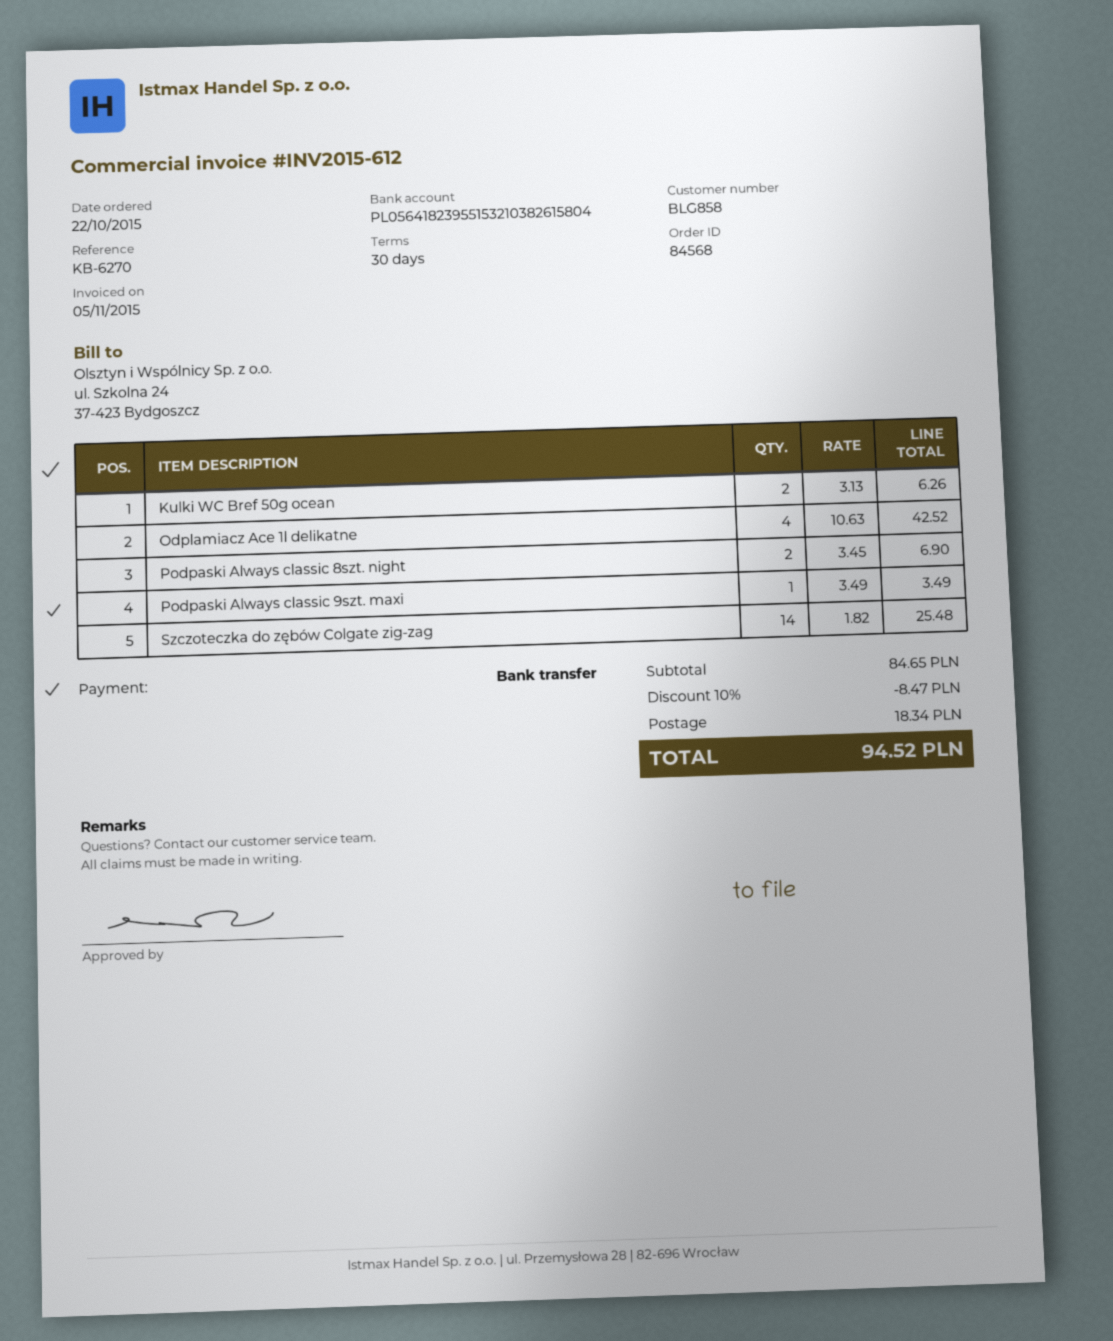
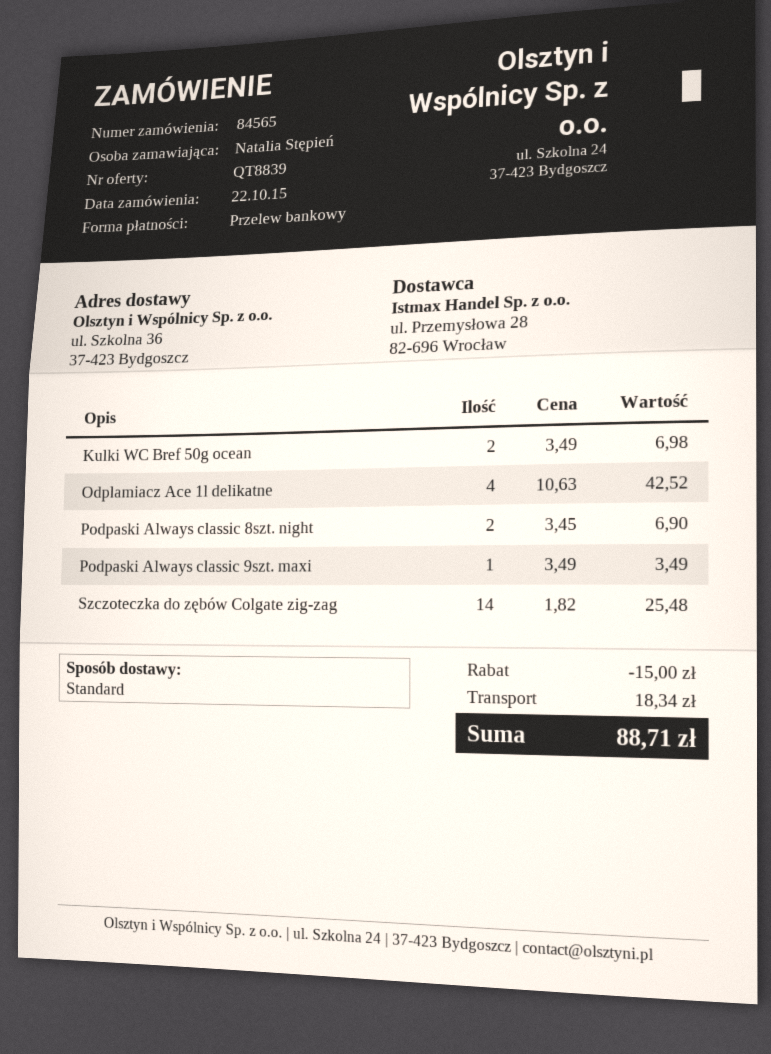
order number: 84568 -> 84565
Kulki WC Bref 50g ocean: 2 x 3.13 = 6.26 -> 2 x 3.49 = 6.98
discount: 8.47 -> 15.00
total: 94.52 -> 88.71

